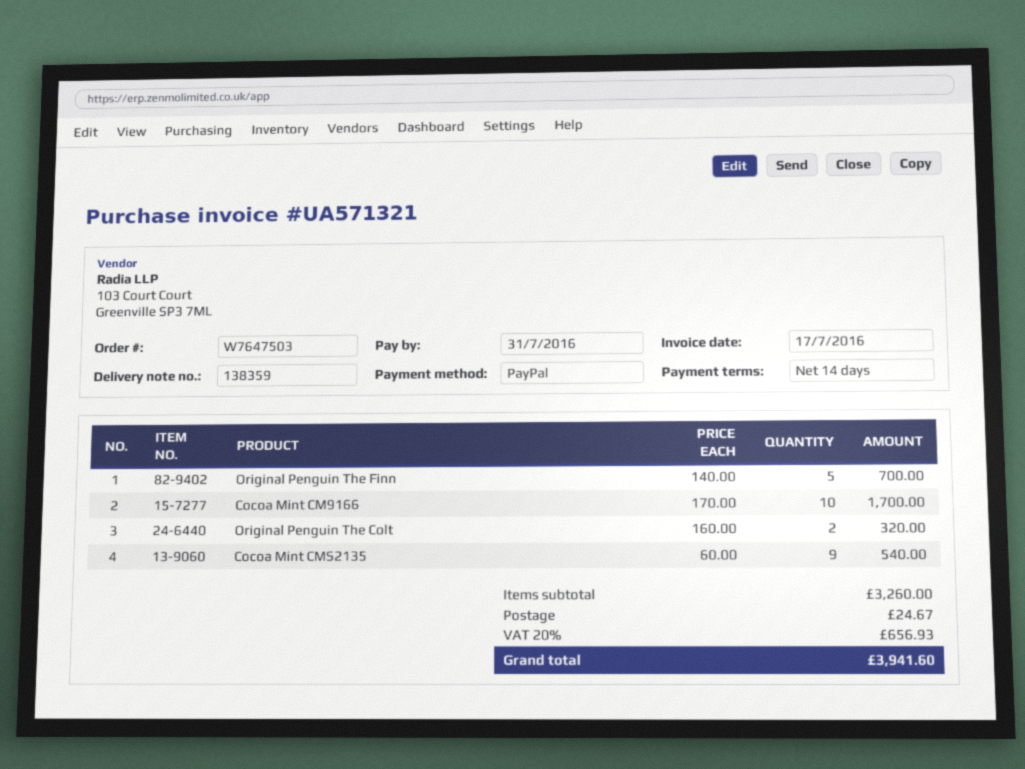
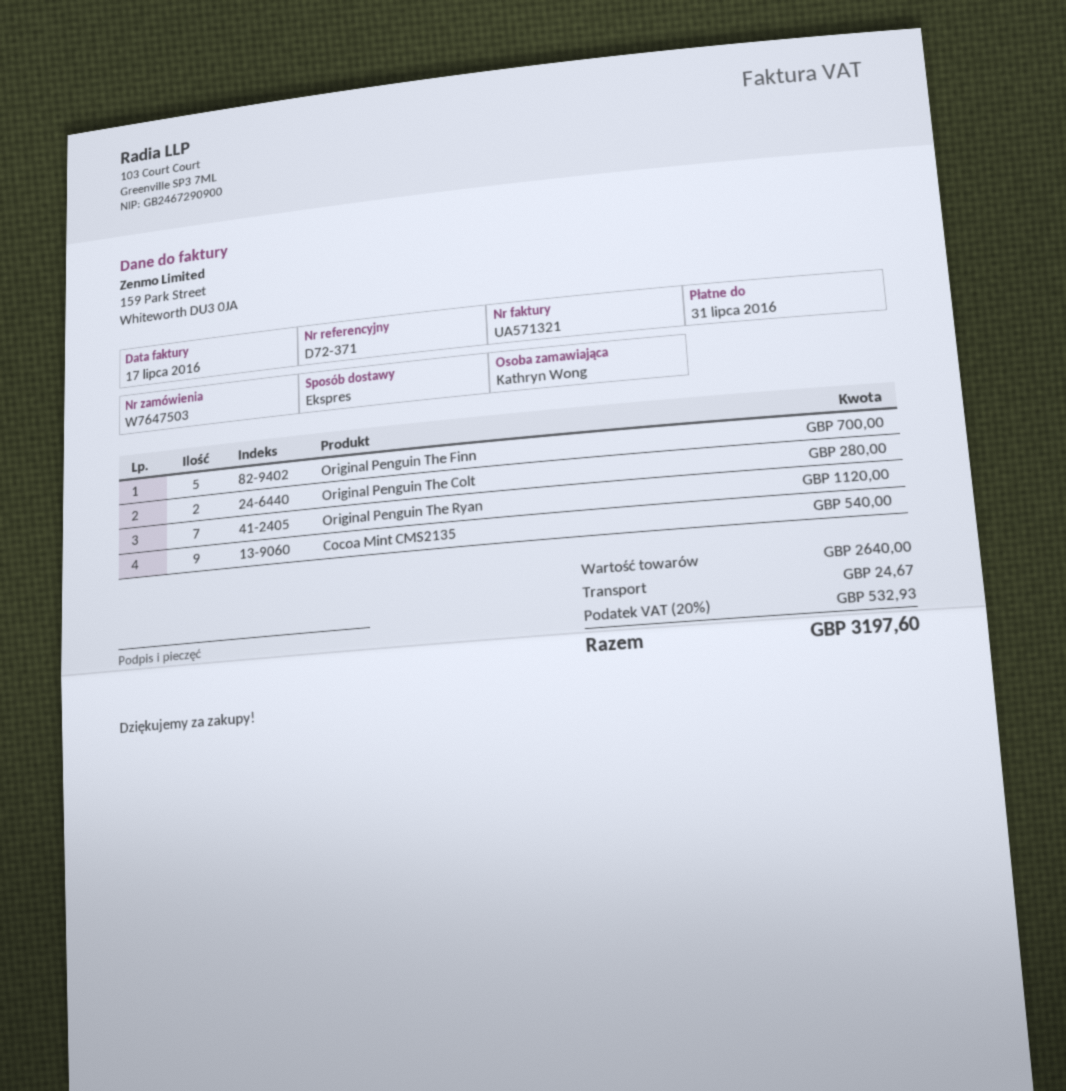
Cocoa Mint CM9166: 10 for 1700.00 -> none
Original Penguin The Colt: 2 for 320.00 -> 2 for 280.00
Original Penguin The Ryan: none -> 7 for 1120.00
subtotal: 3260.00 -> 2640.00
tax: 20% = 656.93 -> 20% = 532.93
total: 3941.60 -> 3197.60

